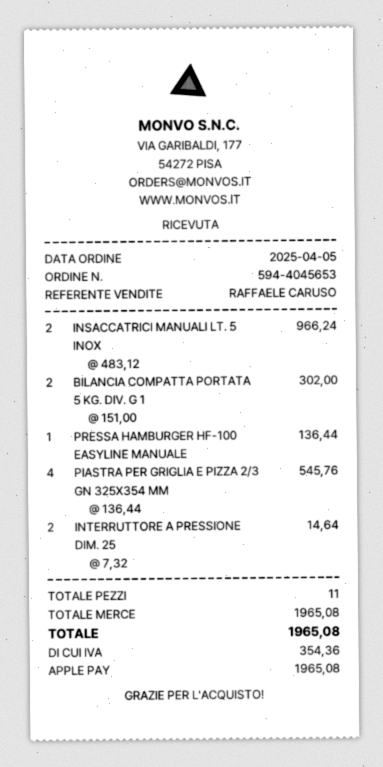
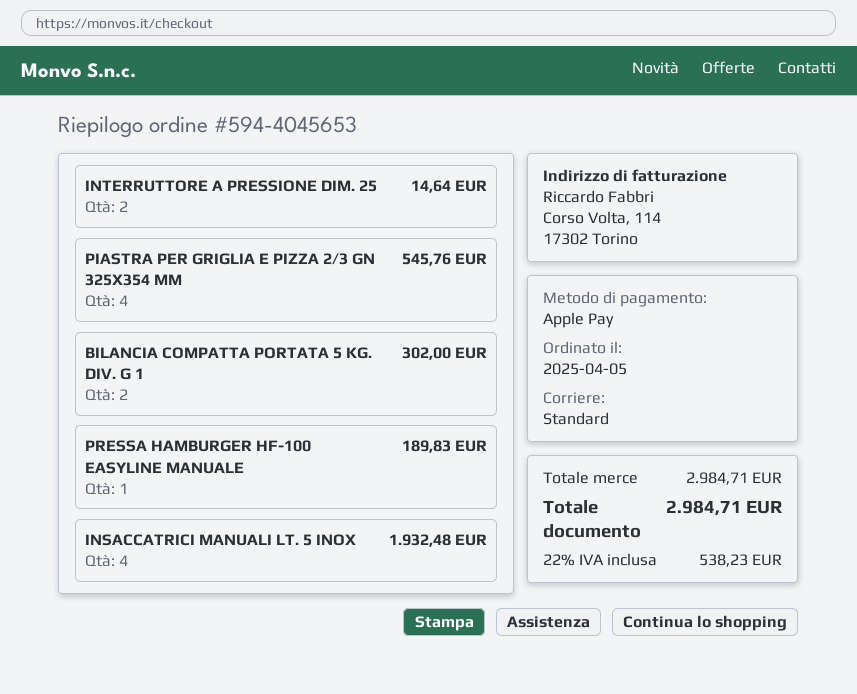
INSACCATRICI MANUALI LT. 5 INOX: 2 for 966.24 -> 4 for 1932.48
PRESSA HAMBURGER HF-100 EASYLINE MANUALE: 1 for 136.44 -> 1 for 189.83
subtotal: 1965.08 -> 2984.71
tax: 354.36 -> 538.23
total: 1965.08 -> 2984.71

